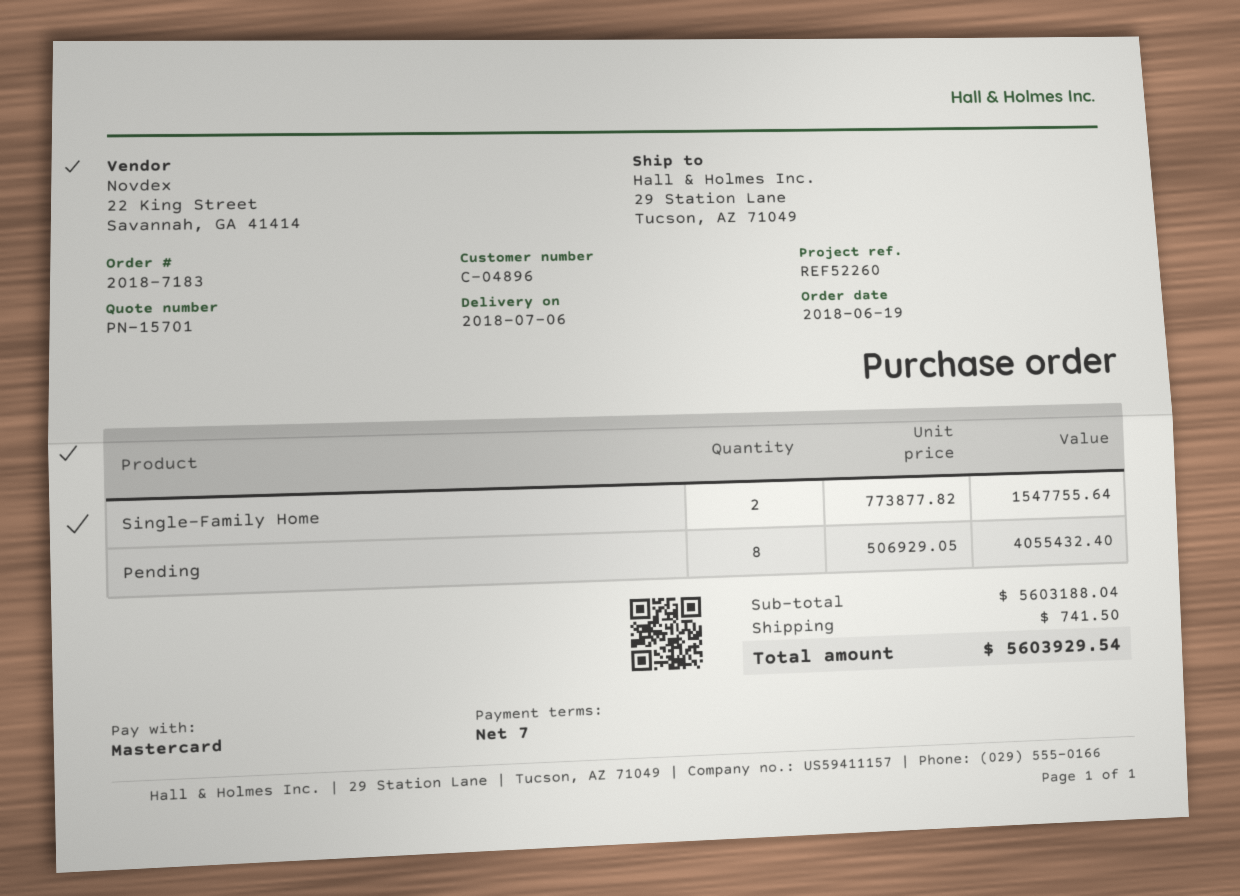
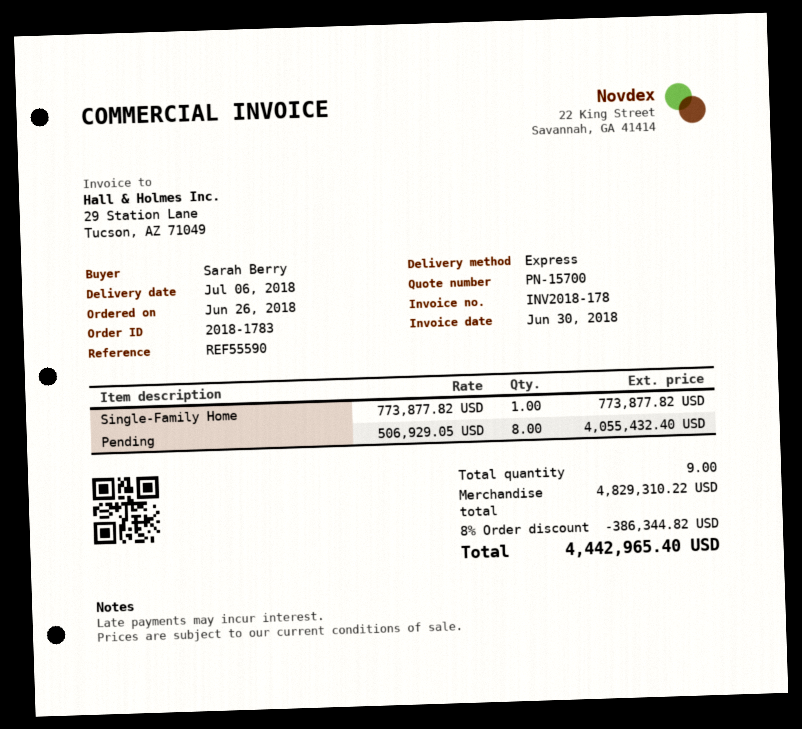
quote number: PN-15701 -> PN-15700
order number: 2018-7183 -> 2018-1783
order date: 2018-06-19 -> 2018-06-26
reference: REF52260 -> REF55590
Single-Family Home: 2 x 773877.82 = 1547755.64 -> 1 x 773877.82 = 773877.82
subtotal: 5603188.04 -> 4829310.22
discount: none -> 8% = 386344.82
shipping: 741.50 -> none
total: 5603929.54 -> 4442965.40

